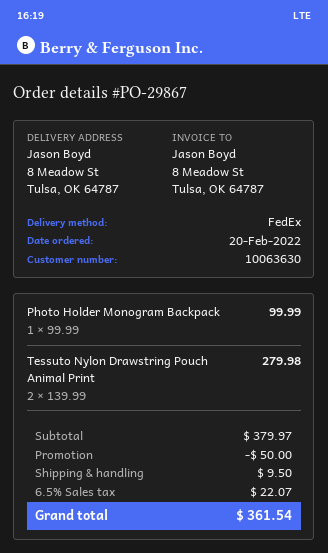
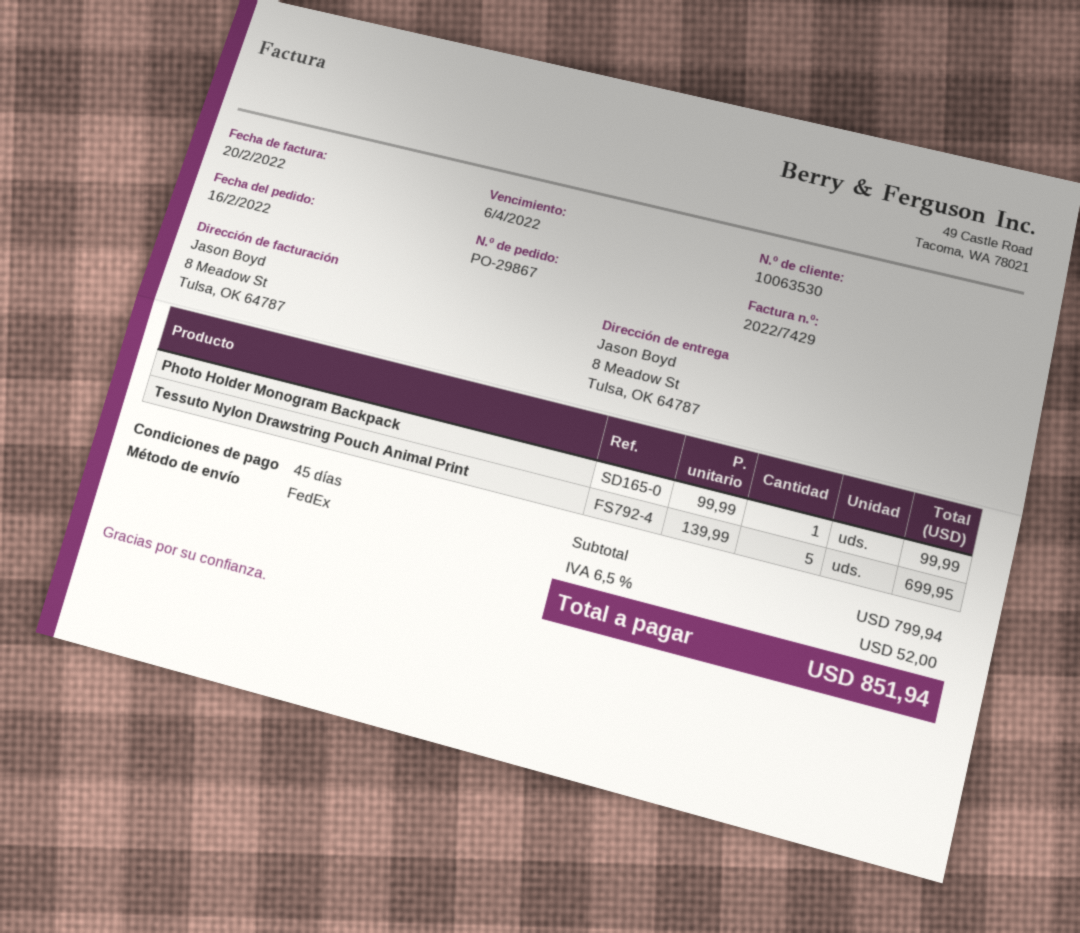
order date: 2022-02-20 -> 2022-02-16
customer number: 10063630 -> 10063530
Tessuto Nylon Drawstring Pouch Animal Print: 2 x 139.99 = 279.98 -> 5 x 139.99 = 699.95
subtotal: 379.97 -> 799.94
discount: 50.00 -> none
shipping: 9.50 -> none
tax: 6.5% = 22.07 -> 6.5% = 52.00
total: 361.54 -> 851.94

